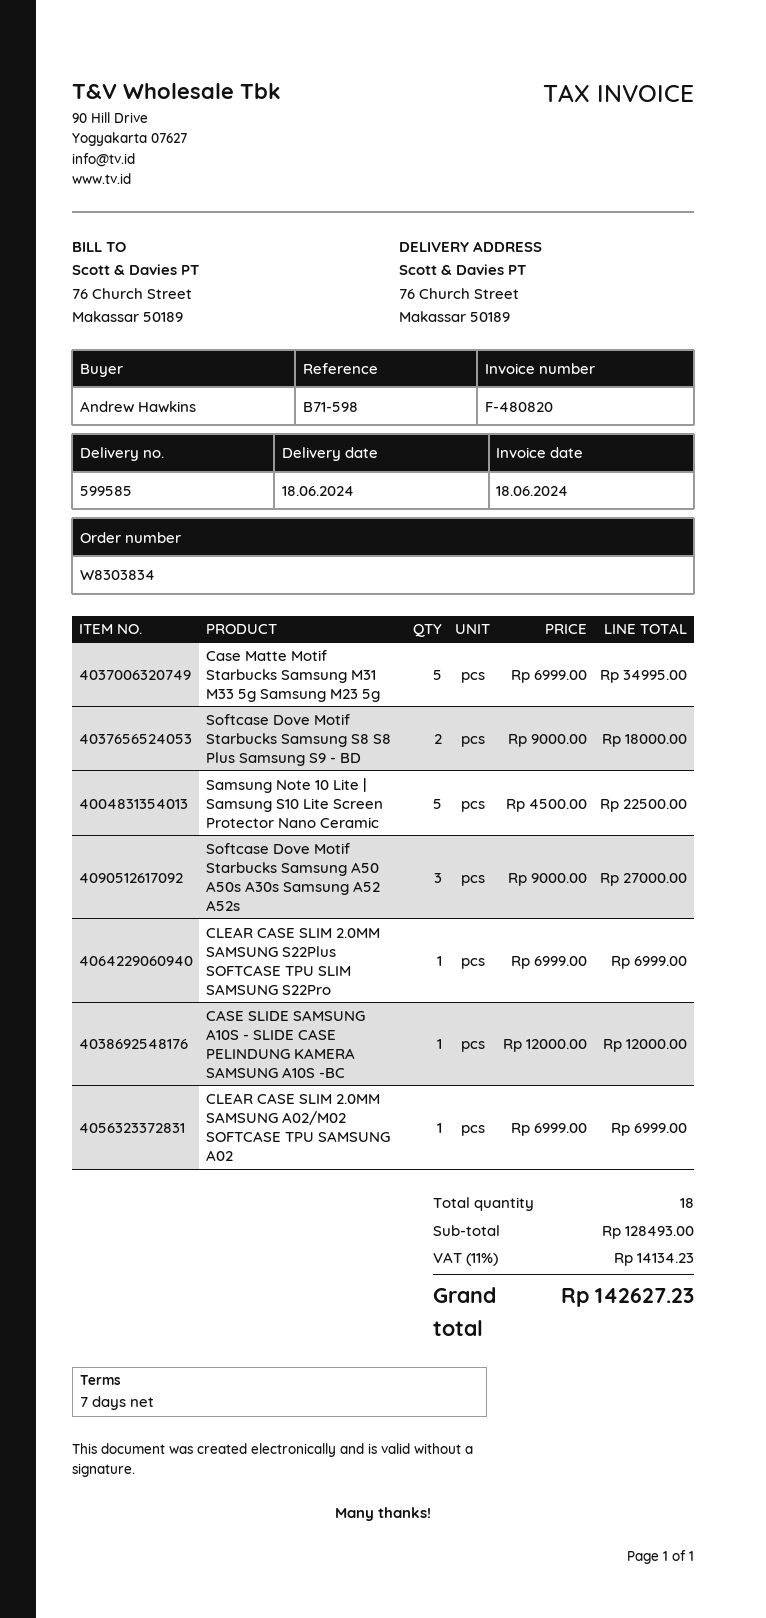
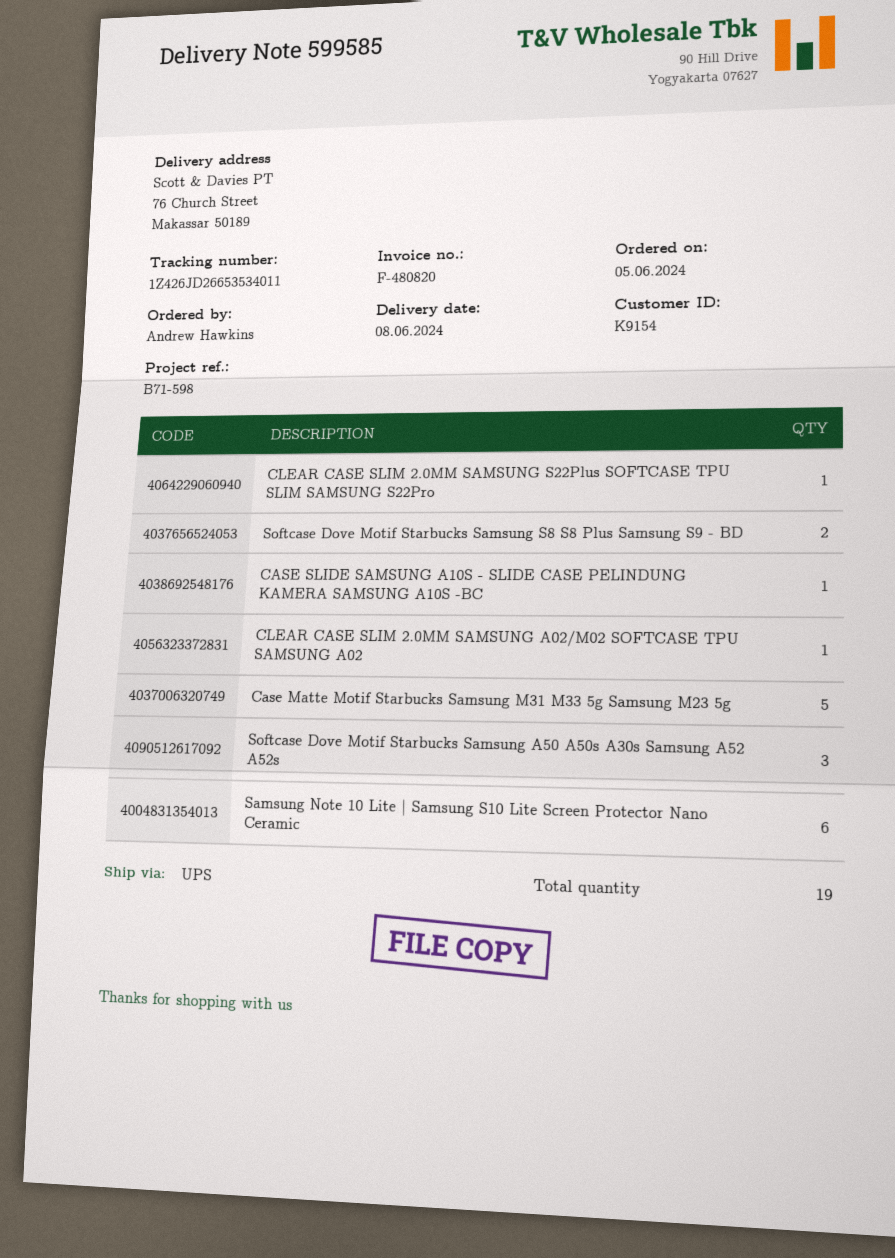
delivery date: 2024-06-18 -> 2024-06-08
Samsung Note 10 Lite | Samsung S10 Lite Screen Protector Nano Ceramic: 5 -> 6
total quantity: 18 -> 19

